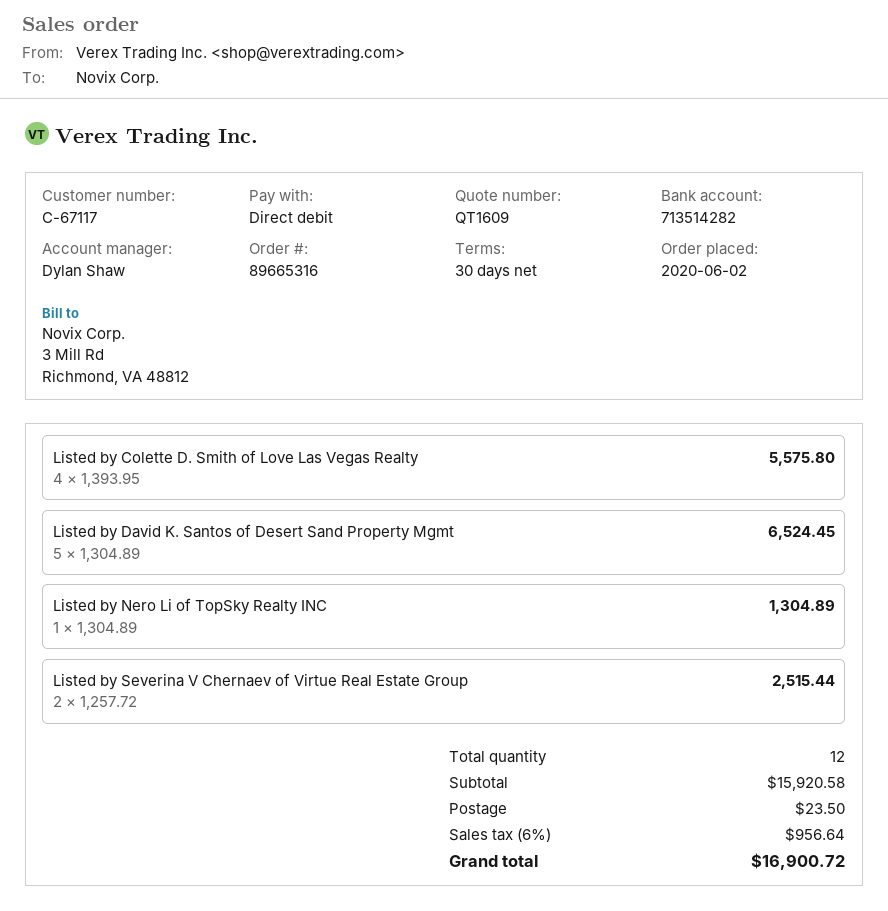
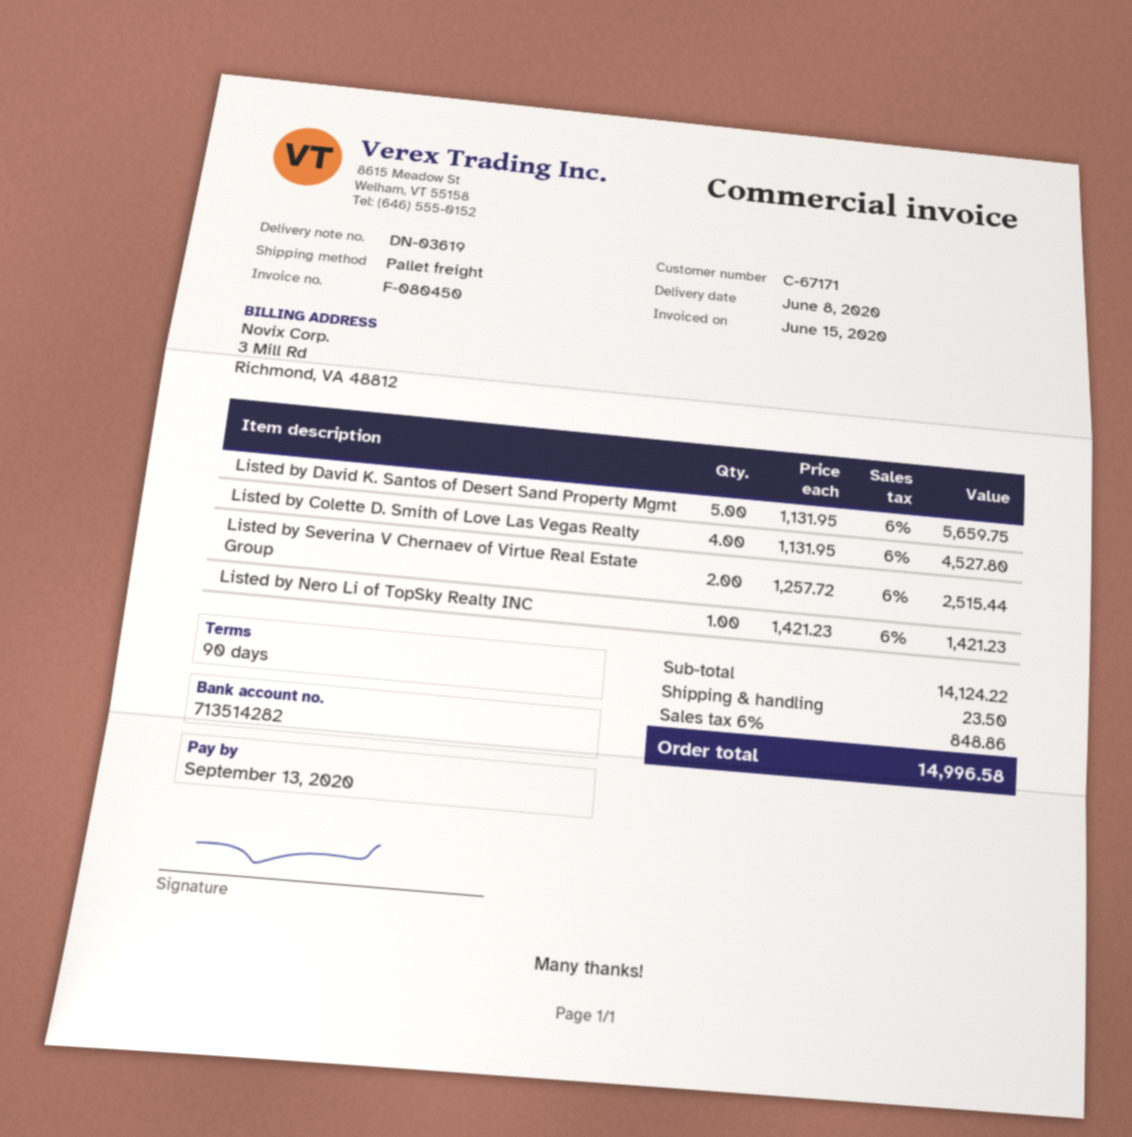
payment terms: 30 days -> 90 days
customer number: C-67117 -> C-67171
Listed by Colette D. Smith of Love Las Vegas Realty: 4 x 1393.95 = 5575.80 -> 4 x 1131.95 = 4527.80
Listed by David K. Santos of Desert Sand Property Mgmt: 5 x 1304.89 = 6524.45 -> 5 x 1131.95 = 5659.75
Listed by Nero Li of TopSky Realty INC: 1 x 1304.89 = 1304.89 -> 1 x 1421.23 = 1421.23
subtotal: 15920.58 -> 14124.22
tax: 6% = 956.64 -> 6% = 848.86
total: 16900.72 -> 14996.58

